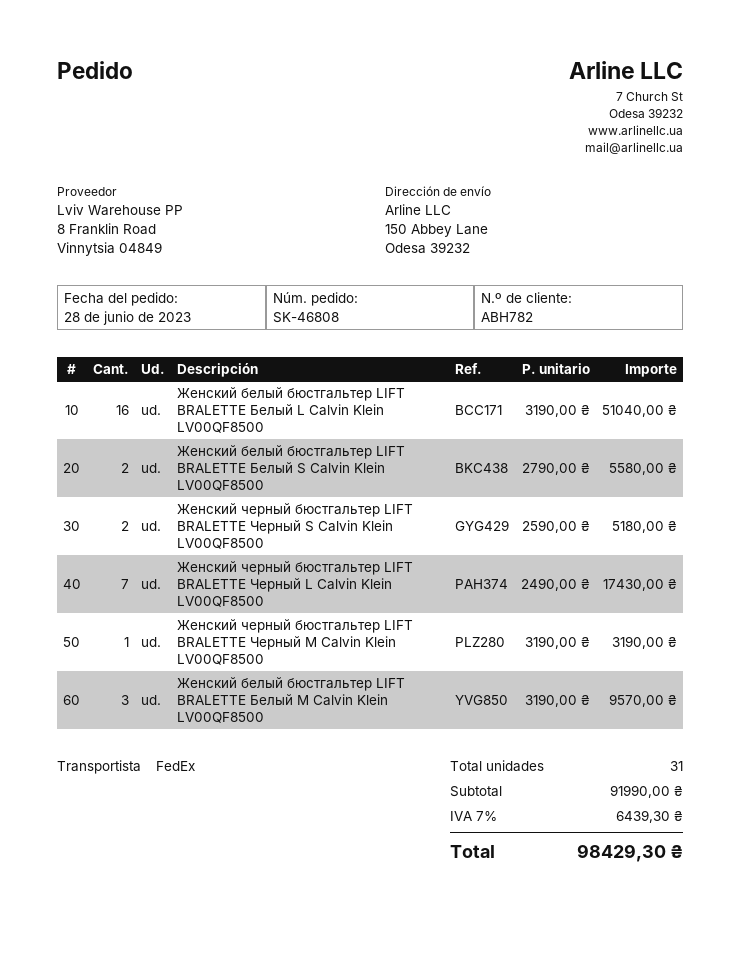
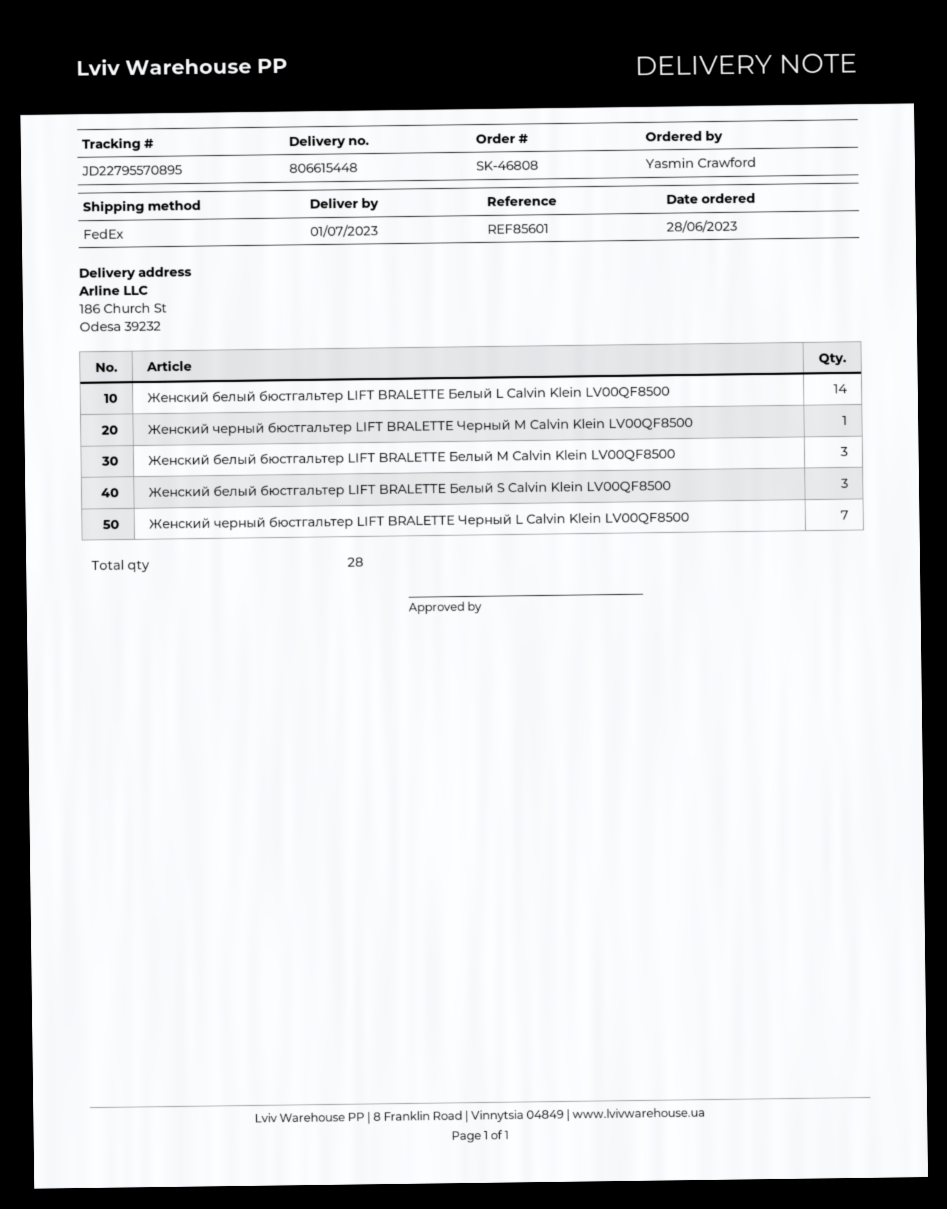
ship to: 150 Abbey Lane, Odesa 39232 -> 186 Church St, Odesa 39232
Женский белый бюстгальтер LIFT BRALETTE Белый L Calvin Klein LV00QF8500: 16 -> 14
Женский белый бюстгальтер LIFT BRALETTE Белый S Calvin Klein LV00QF8500: 2 -> 3
Женский черный бюстгальтер LIFT BRALETTE Черный S Calvin Klein LV00QF8500: 2 -> none
total quantity: 31 -> 28

